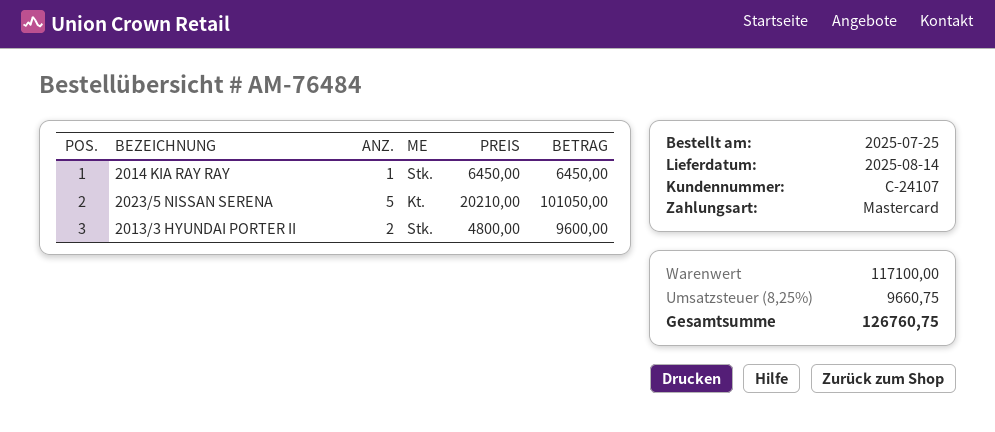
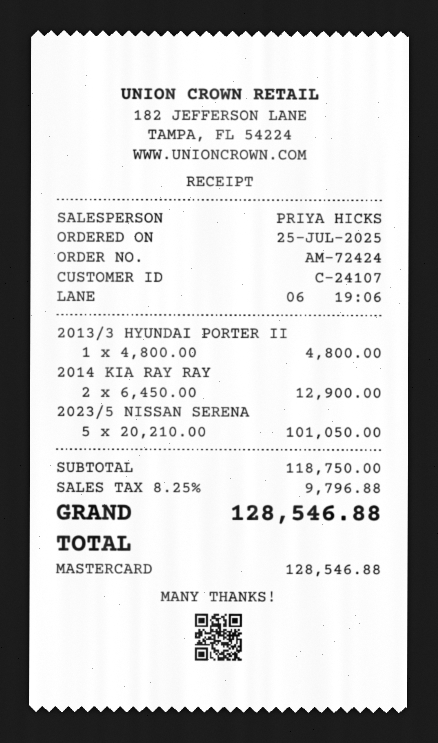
order number: AM-76484 -> AM-72424
2014 KIA RAY RAY: 1 x 6450.00 = 6450.00 -> 2 x 6450.00 = 12900.00
2013/3 HYUNDAI PORTER II: 2 x 4800.00 = 9600.00 -> 1 x 4800.00 = 4800.00
subtotal: 117100.00 -> 118750.00
tax: 8.25% = 9660.75 -> 8.25% = 9796.88
total: 126760.75 -> 128546.88

